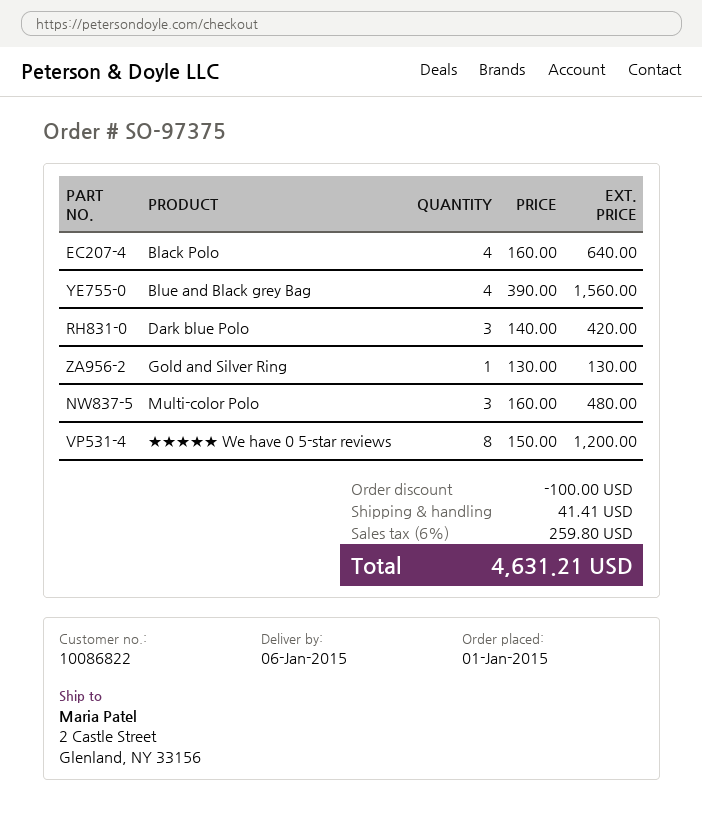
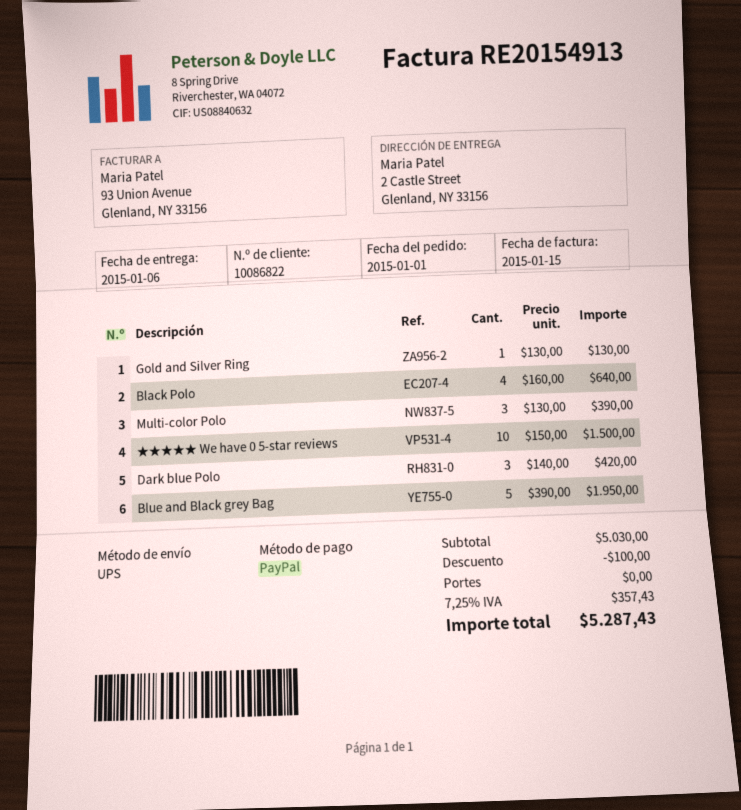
Blue and Black grey Bag: 4 x 390.00 = 1560.00 -> 5 x 390.00 = 1950.00
Multi-color Polo: 3 x 160.00 = 480.00 -> 3 x 130.00 = 390.00
★★★★★ We have 0 5-star reviews: 8 x 150.00 = 1200.00 -> 10 x 150.00 = 1500.00
shipping: 41.41 -> 0.00
tax: 6% = 259.80 -> 7.25% = 357.43
total: 4631.21 -> 5287.43

